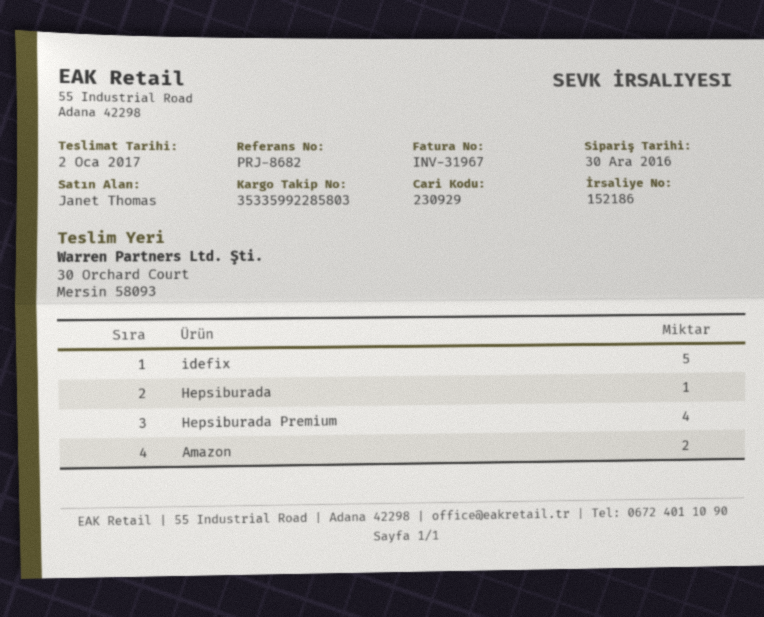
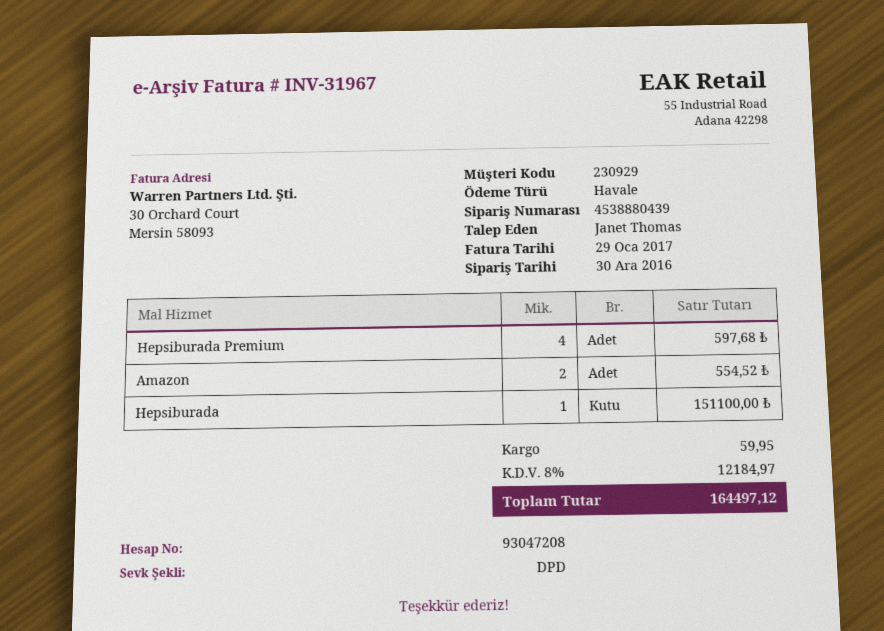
idefix: 5 -> none

